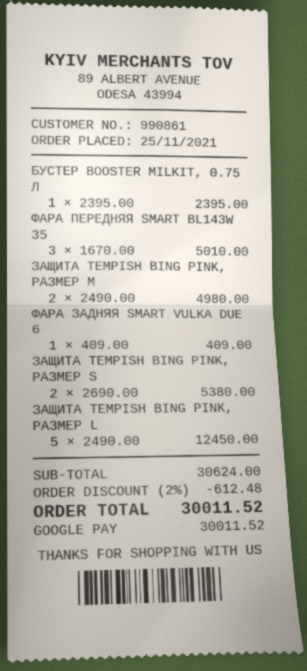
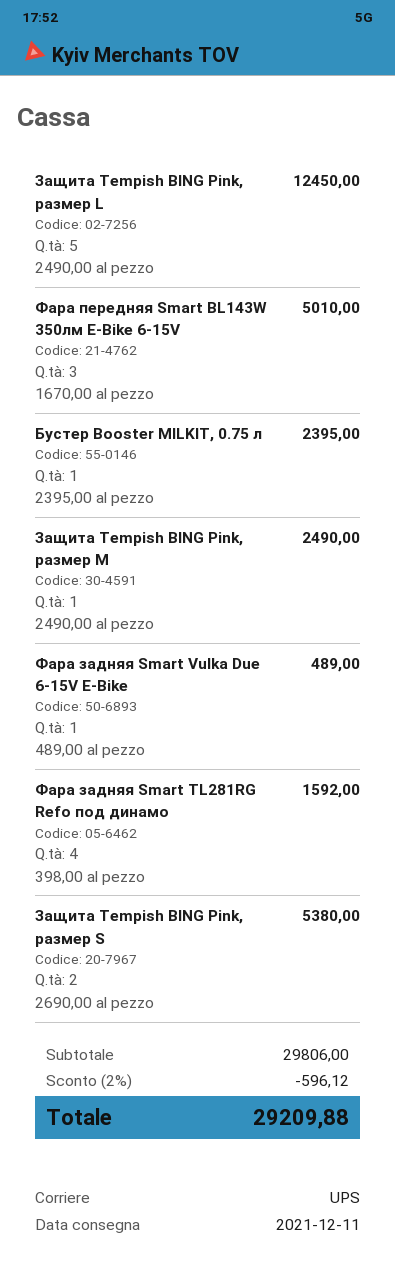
ЗАЩИТА TEMPISH BING PINK, РАЗМЕР M: 2 x 2490.00 = 4980.00 -> 1 x 2490.00 = 2490.00
ФАРА ЗАДНЯЯ SMART VULKA DUE 6: 1 x 409.00 = 409.00 -> 1 x 489.00 = 489.00
Фара задняя Smart TL281RG Refo под динамо: none -> 4 x 398.00 = 1592.00
subtotal: 30624.00 -> 29806.00
discount: 2% = 612.48 -> 2% = 596.12
total: 30011.52 -> 29209.88

